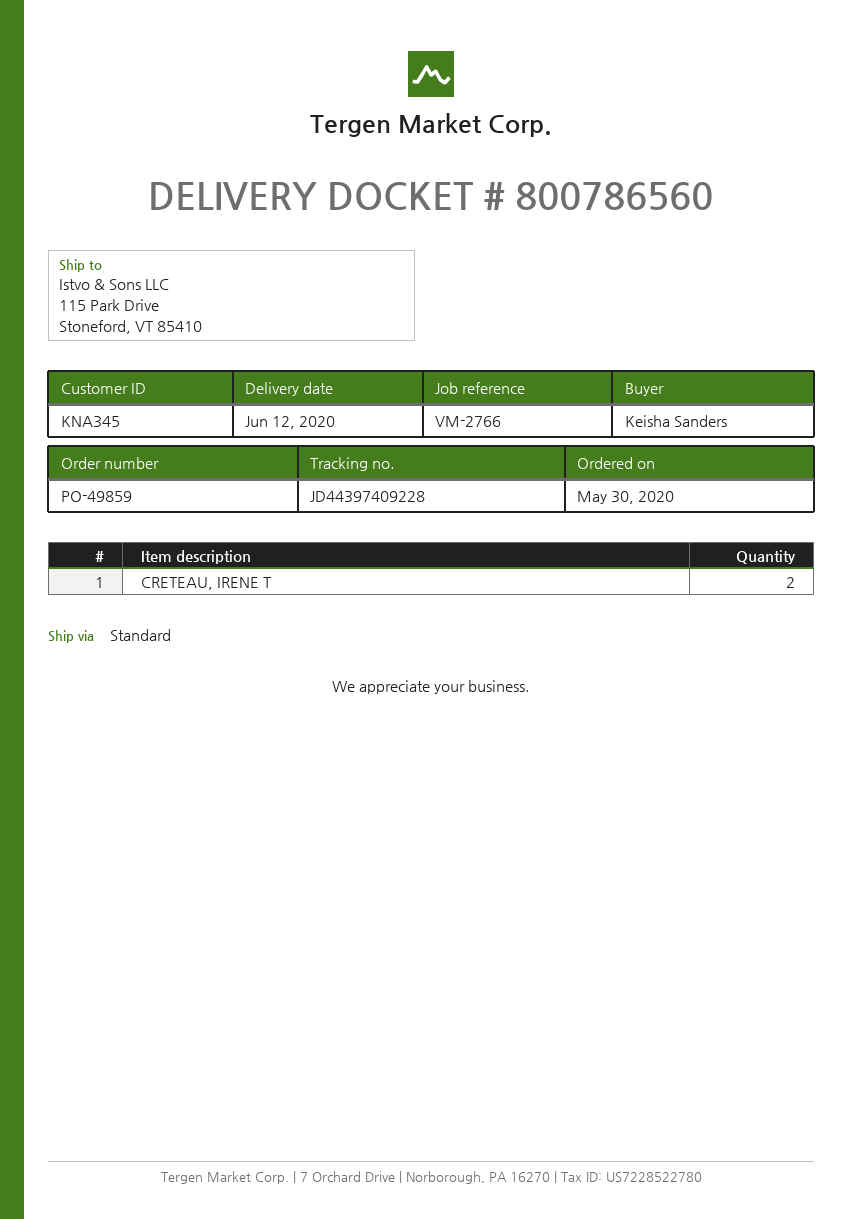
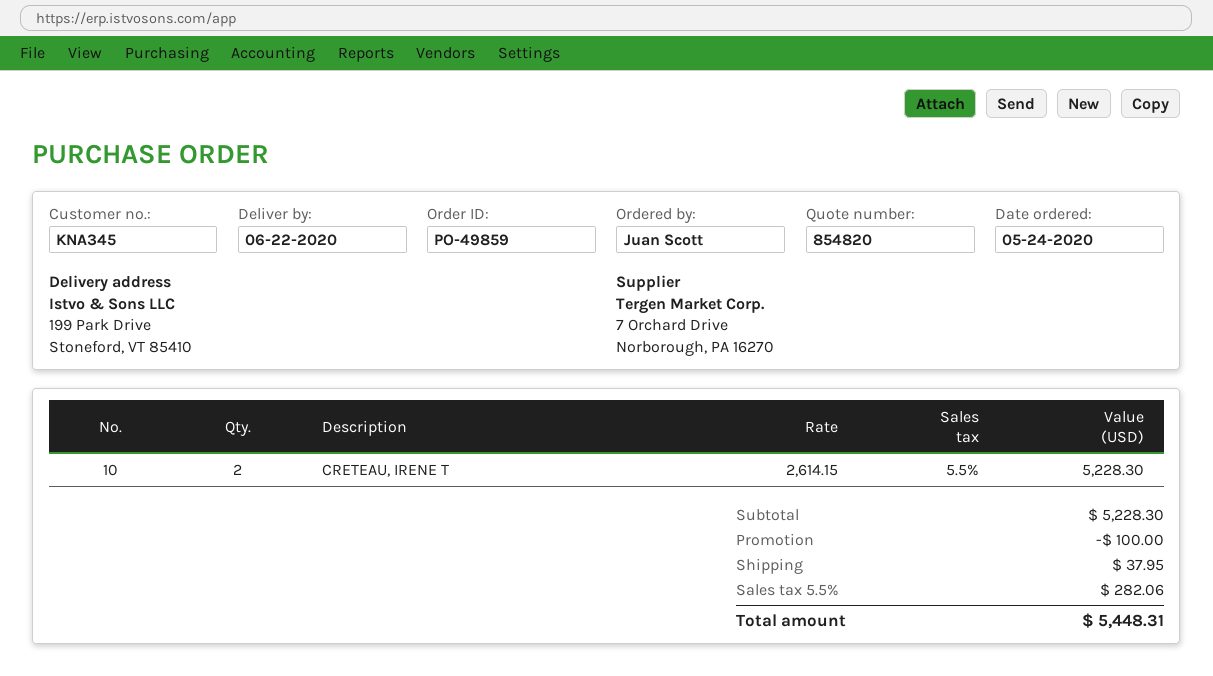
order date: 2020-05-30 -> 2020-05-24
delivery date: 2020-06-12 -> 2020-06-22
ordered by: Keisha Sanders -> Juan Scott
ship to: 115 Park Drive, Stoneford, VT 85410 -> 199 Park Drive, Stoneford, VT 85410

